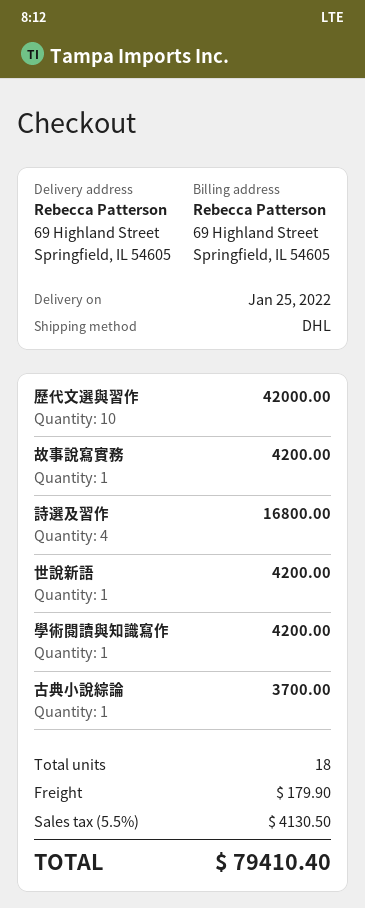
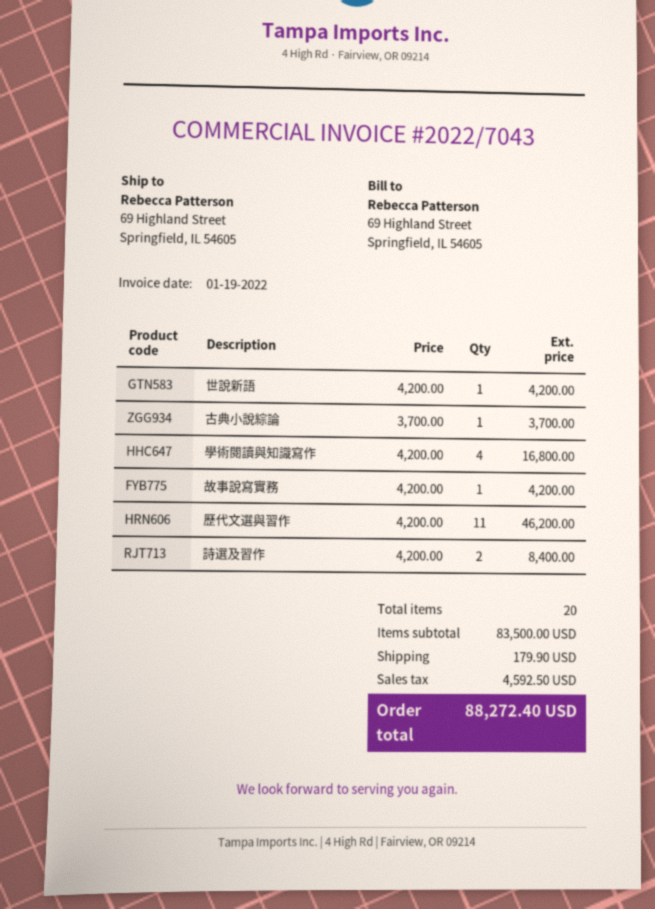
歷代文選與習作: 10 for 42000.00 -> 11 for 46200.00
詩選及習作: 4 for 16800.00 -> 2 for 8400.00
學術閱讀與知識寫作: 1 for 4200.00 -> 4 for 16800.00
total quantity: 18 -> 20
tax: 4130.50 -> 4592.50
total: 79410.40 -> 88272.40

